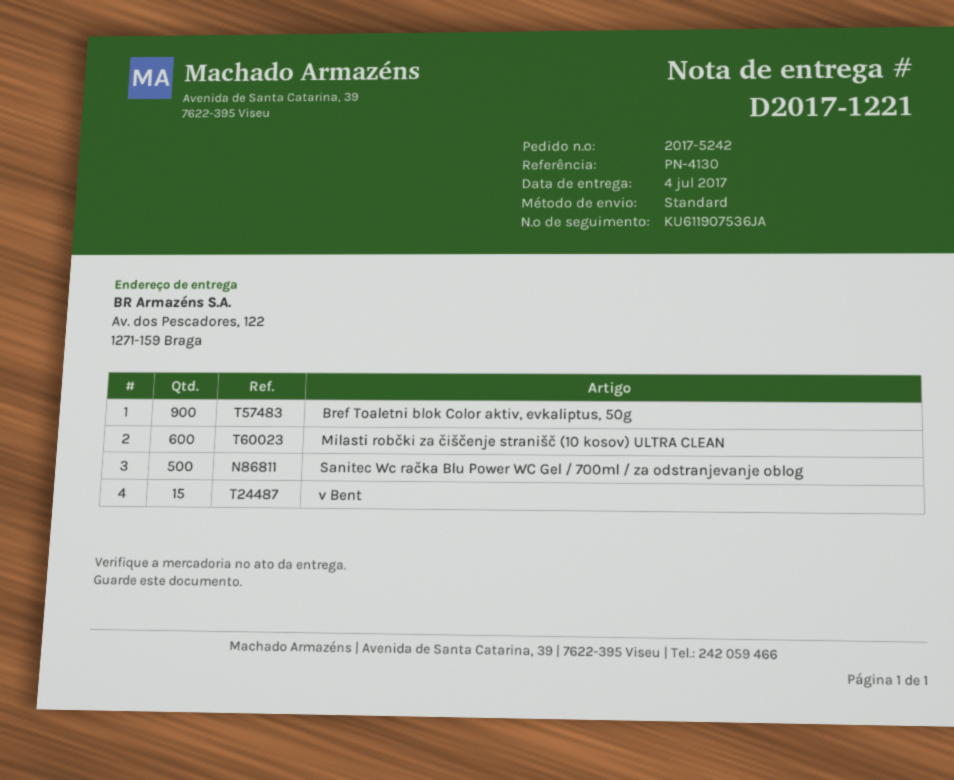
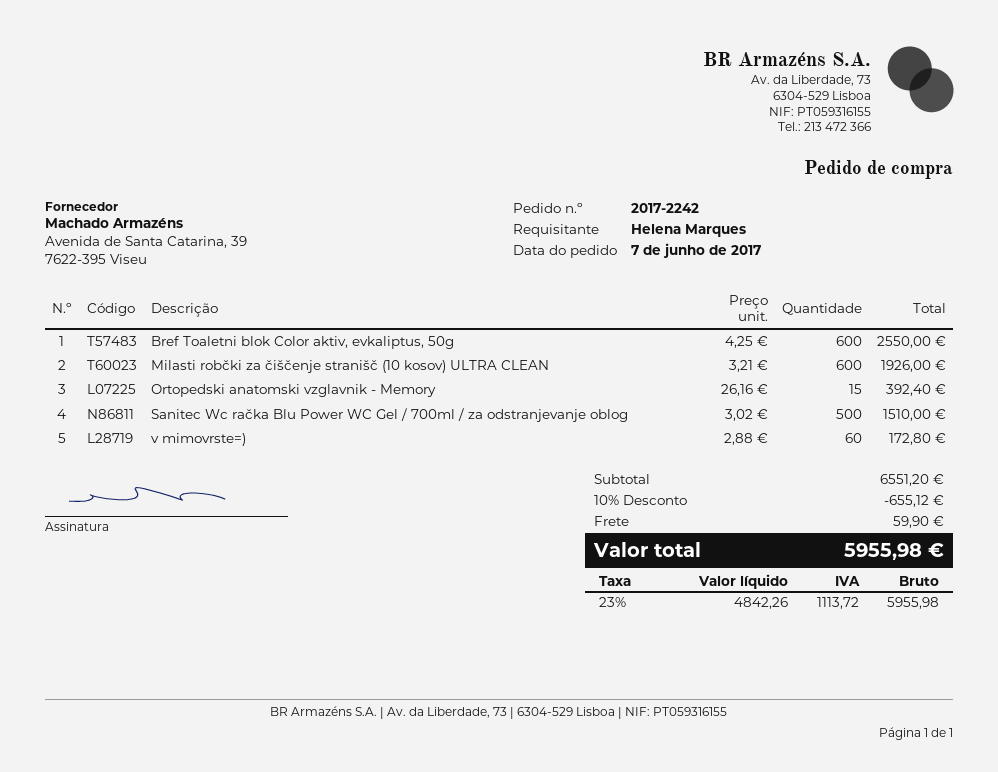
order number: 2017-5242 -> 2017-2242
Bref Toaletni blok Color aktiv, evkaliptus, 50g: 900 -> 600
v Bent: 15 -> none
Ortopedski anatomski vzglavnik - Memory: none -> 15
v mimovrste=): none -> 60

